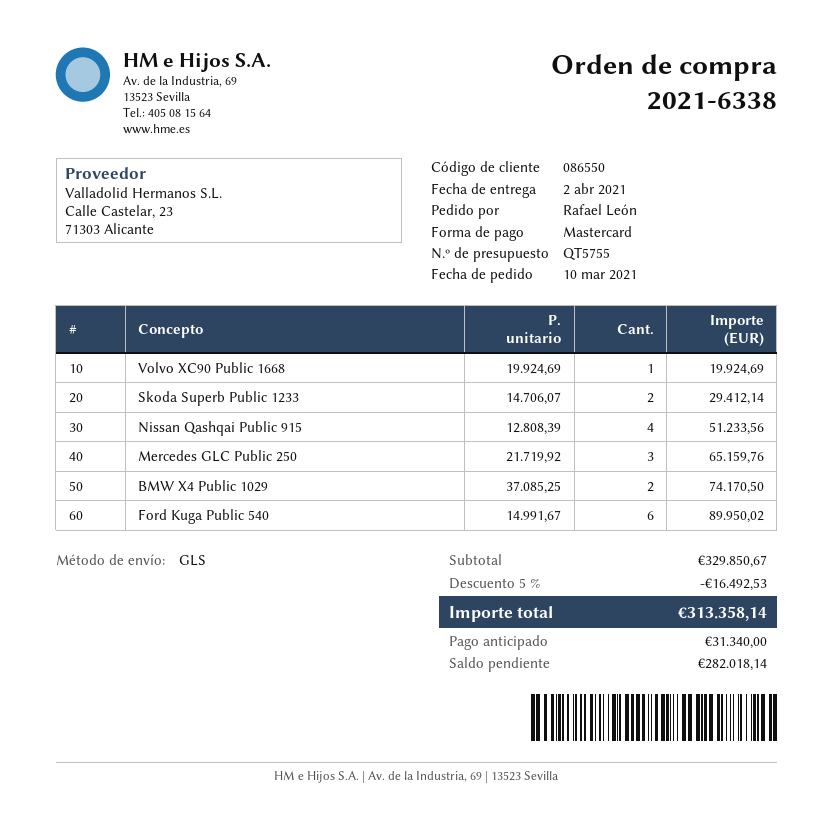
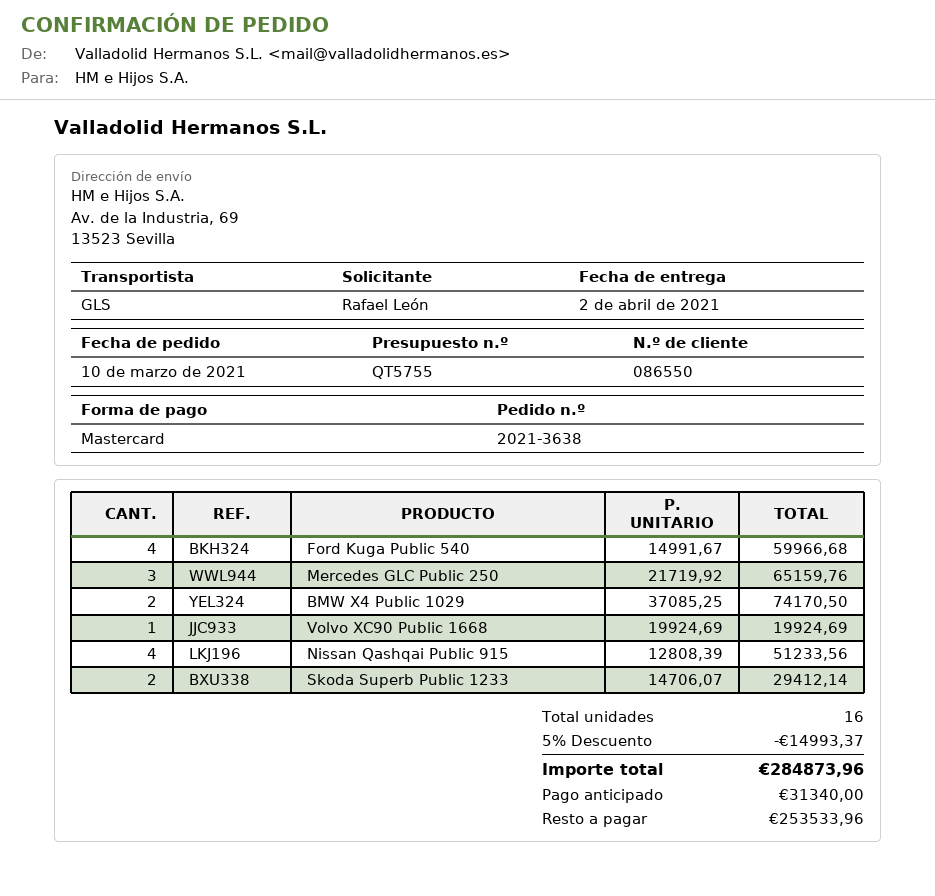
order number: 2021-6338 -> 2021-3638
Ford Kuga Public 540: 6 x 14991.67 = 89950.02 -> 4 x 14991.67 = 59966.68
discount: 5% = 16492.53 -> 5% = 14993.37
total: 313358.14 -> 284873.96
balance: 282018.14 -> 253533.96

